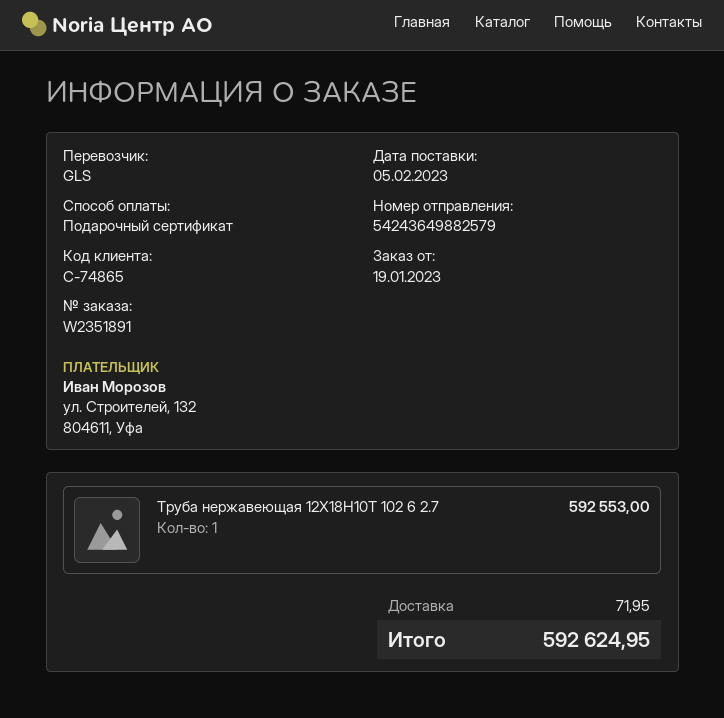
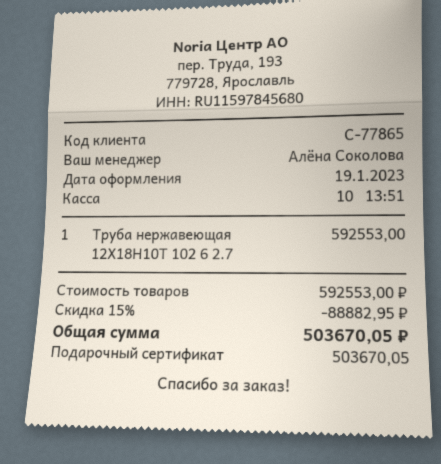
customer number: C-74865 -> C-77865
discount: none -> 15% = 88882.95
shipping: 71.95 -> none
total: 592624.95 -> 503670.05

